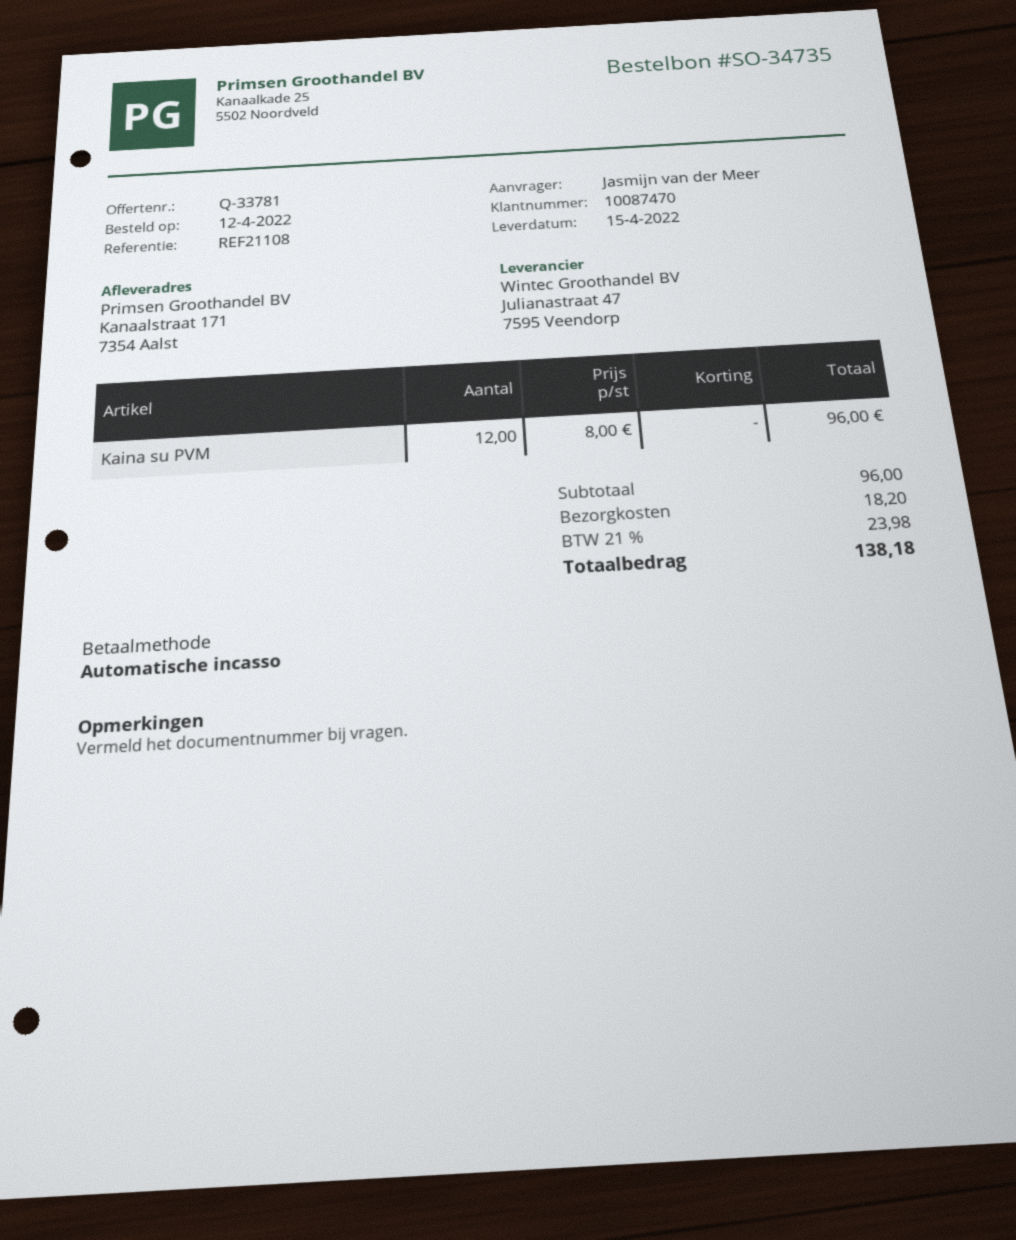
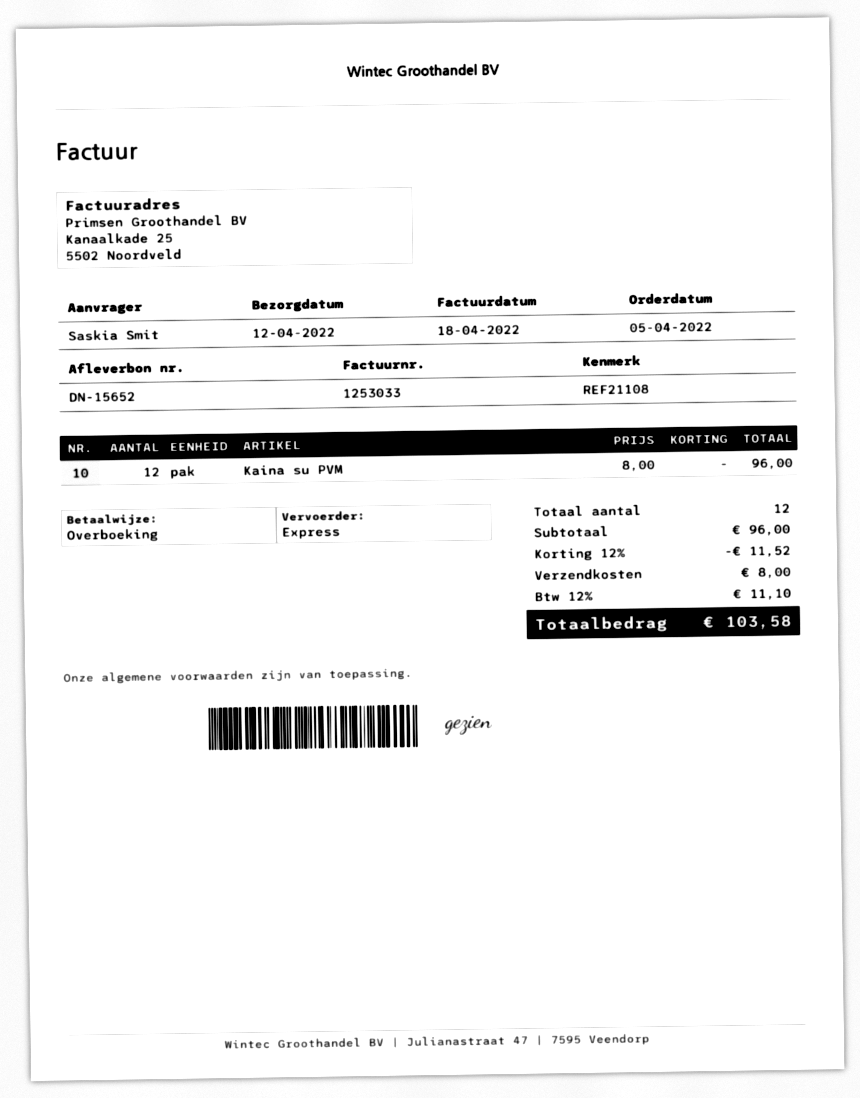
order date: 2022-04-12 -> 2022-04-05
delivery date: 2022-04-15 -> 2022-04-12
ordered by: Jasmijn van der Meer -> Saskia Smit
payment method: direct debit -> bank transfer
discount: none -> 12% = 11.52
shipping: 18.20 -> 8.00
tax: 21% = 23.98 -> 12% = 11.10
total: 138.18 -> 103.58

